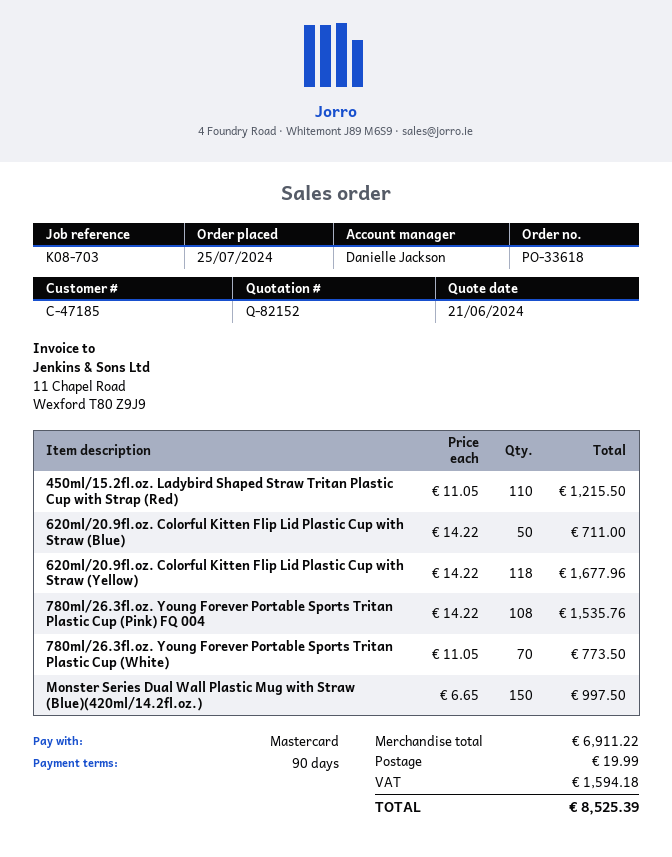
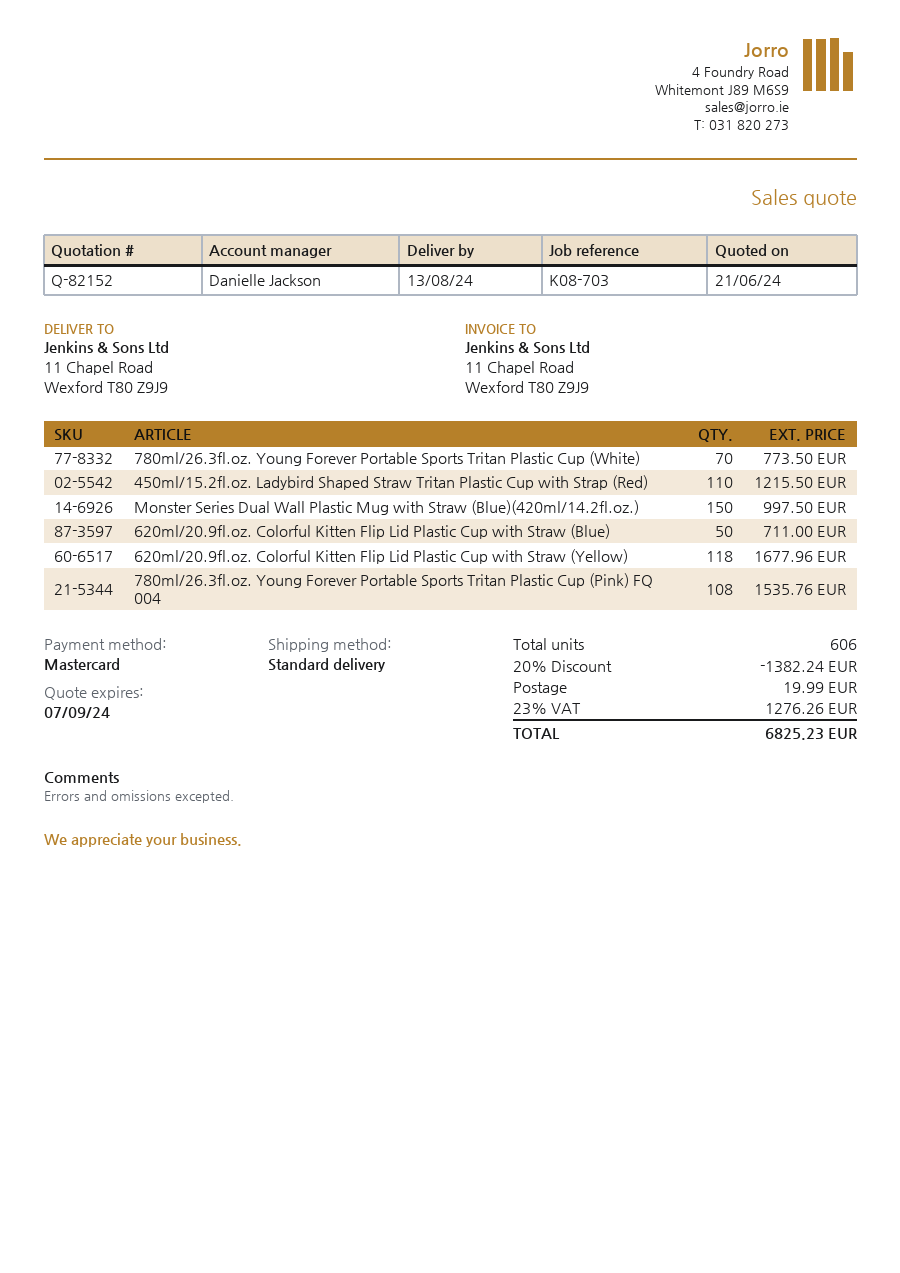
discount: none -> 20% = 1382.24
tax: 1594.18 -> 1276.26
total: 8525.39 -> 6825.23

